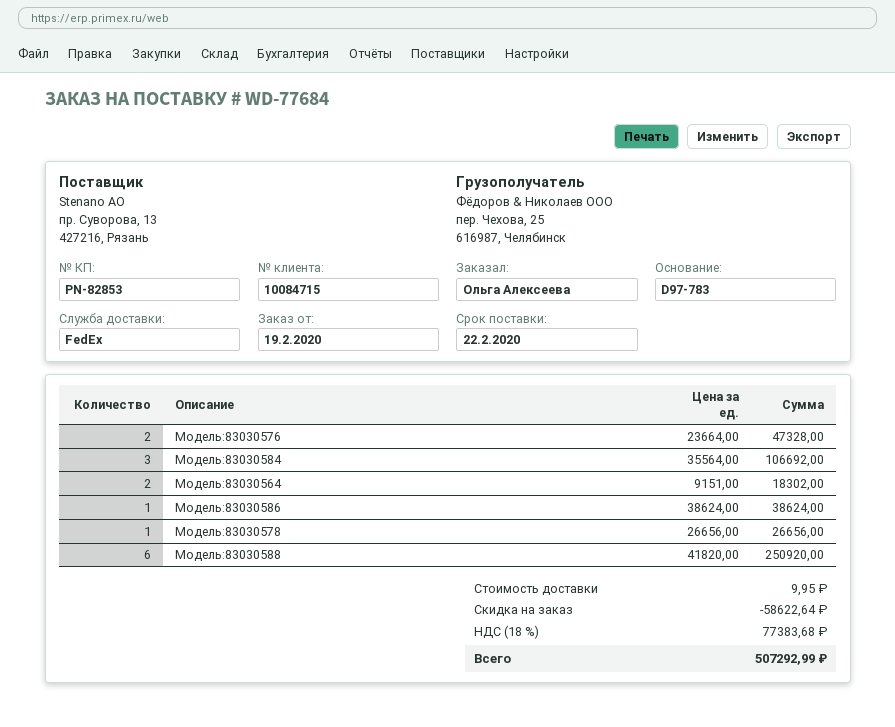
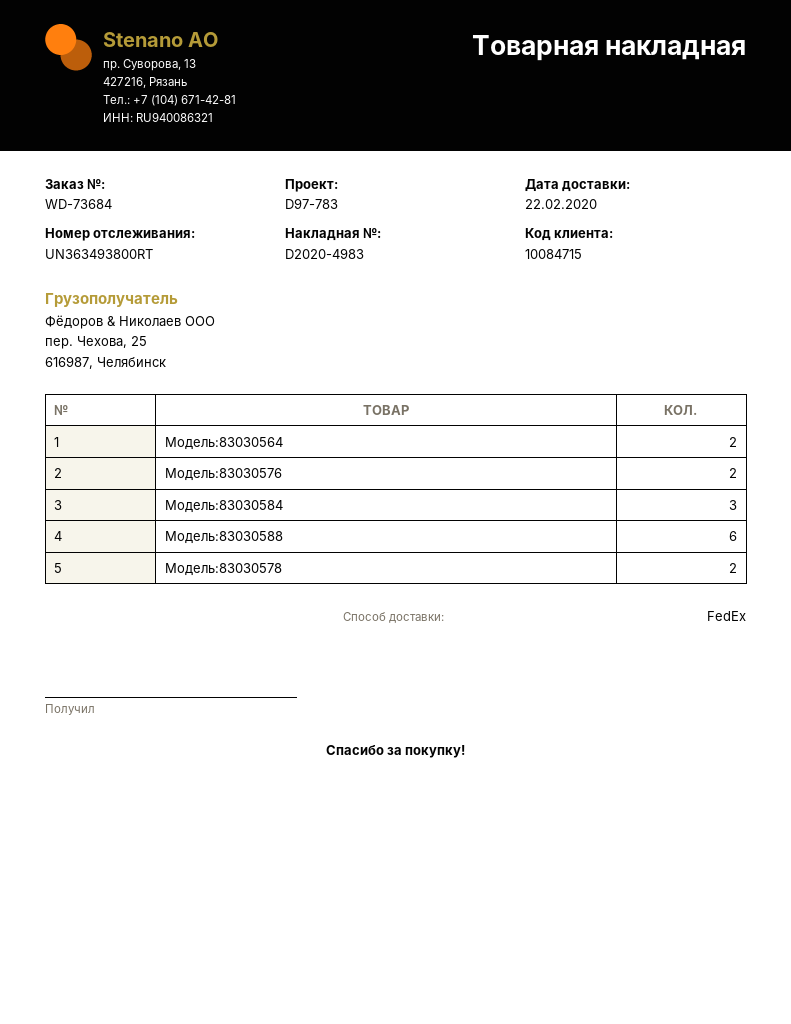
order number: WD-77684 -> WD-73684
Модель:83030586: 1 -> none
Модель:83030578: 1 -> 2

